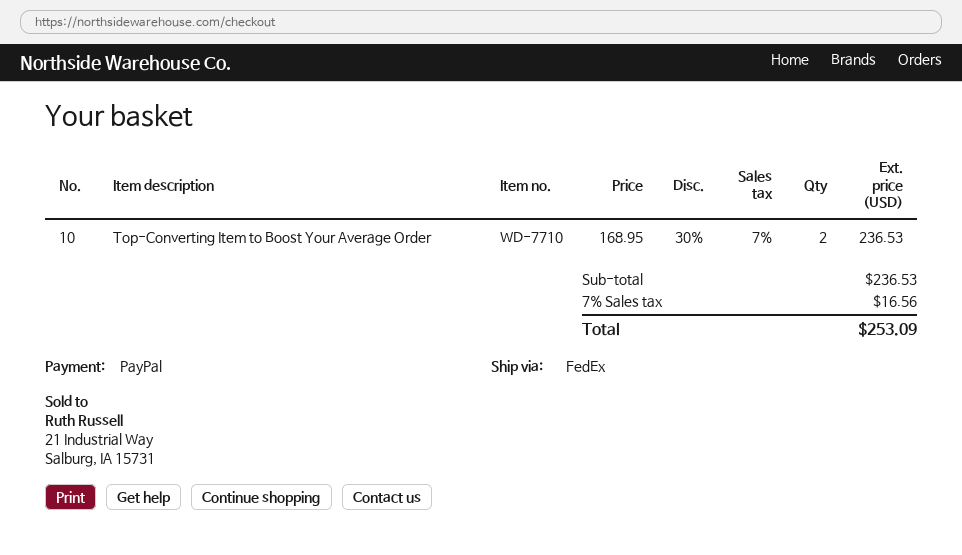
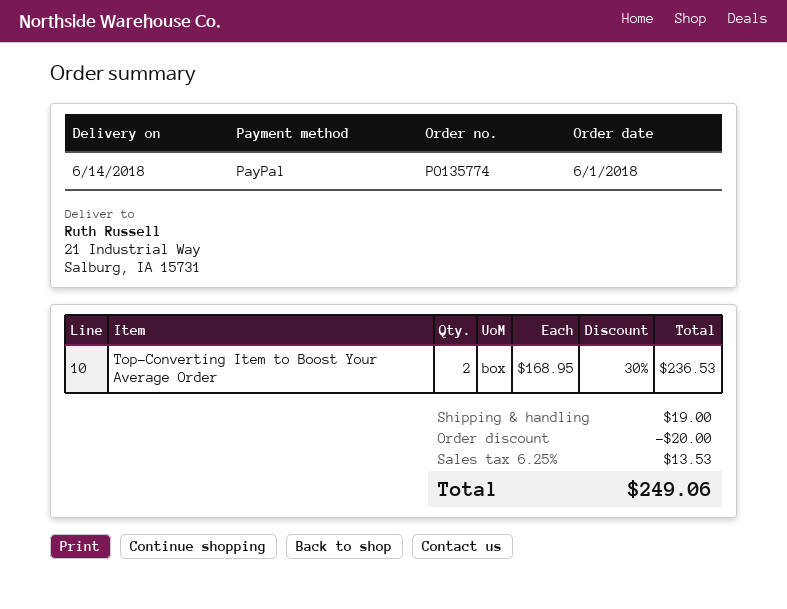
discount: none -> 20.00
shipping: none -> 19.00
tax: 7% = 16.56 -> 6.25% = 13.53
total: 253.09 -> 249.06

